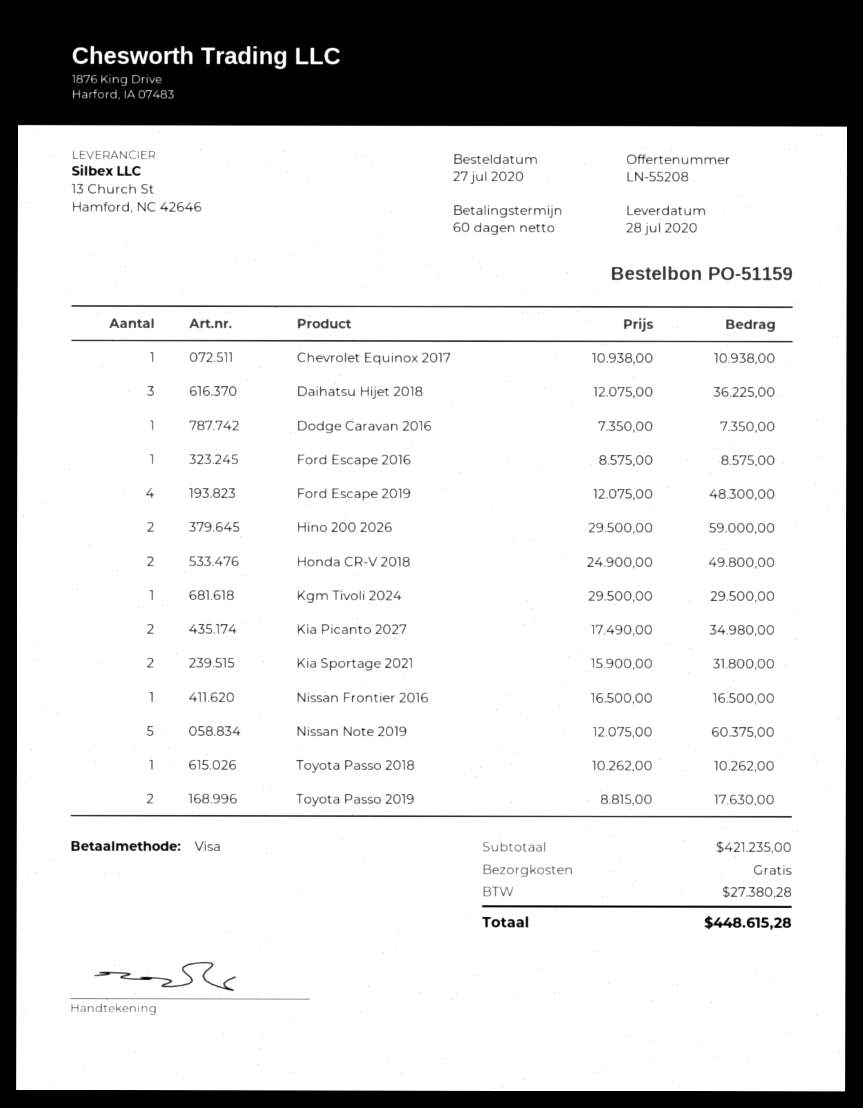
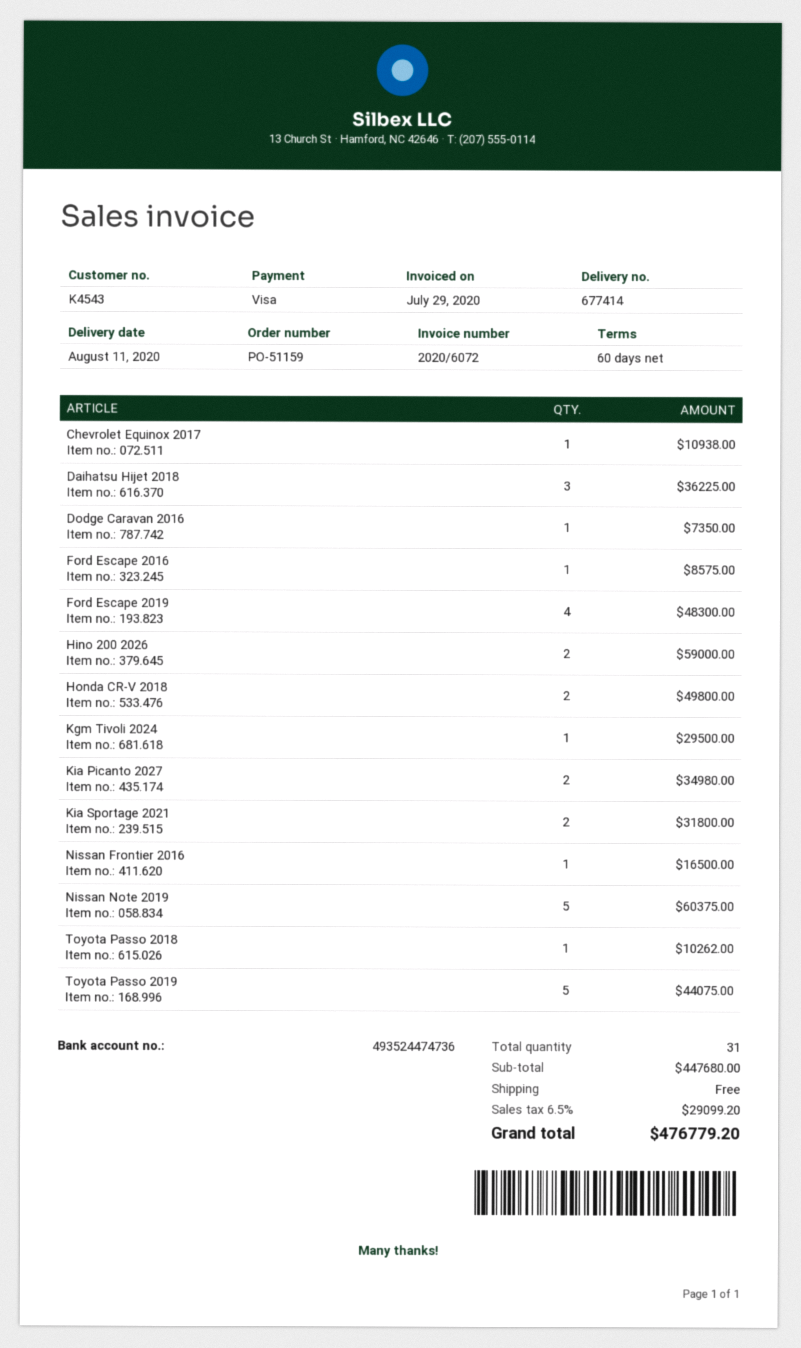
delivery date: 2020-07-28 -> 2020-08-11
Toyota Passo 2019: 2 for 17630.00 -> 5 for 44075.00
subtotal: 421235.00 -> 447680.00
tax: 27380.28 -> 29099.20
total: 448615.28 -> 476779.20

